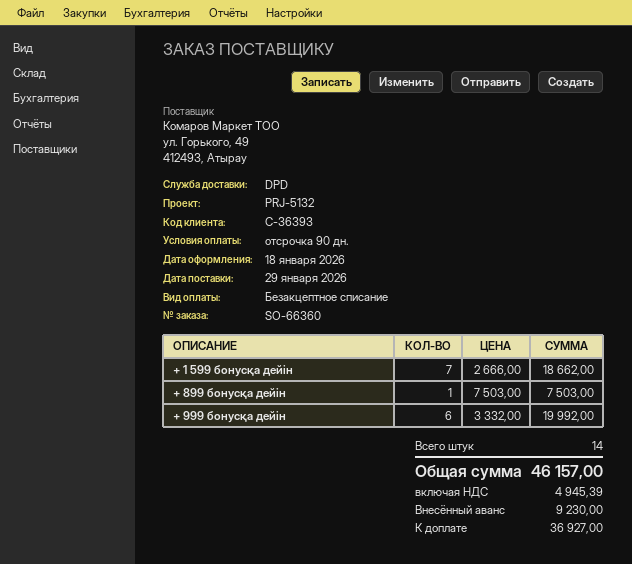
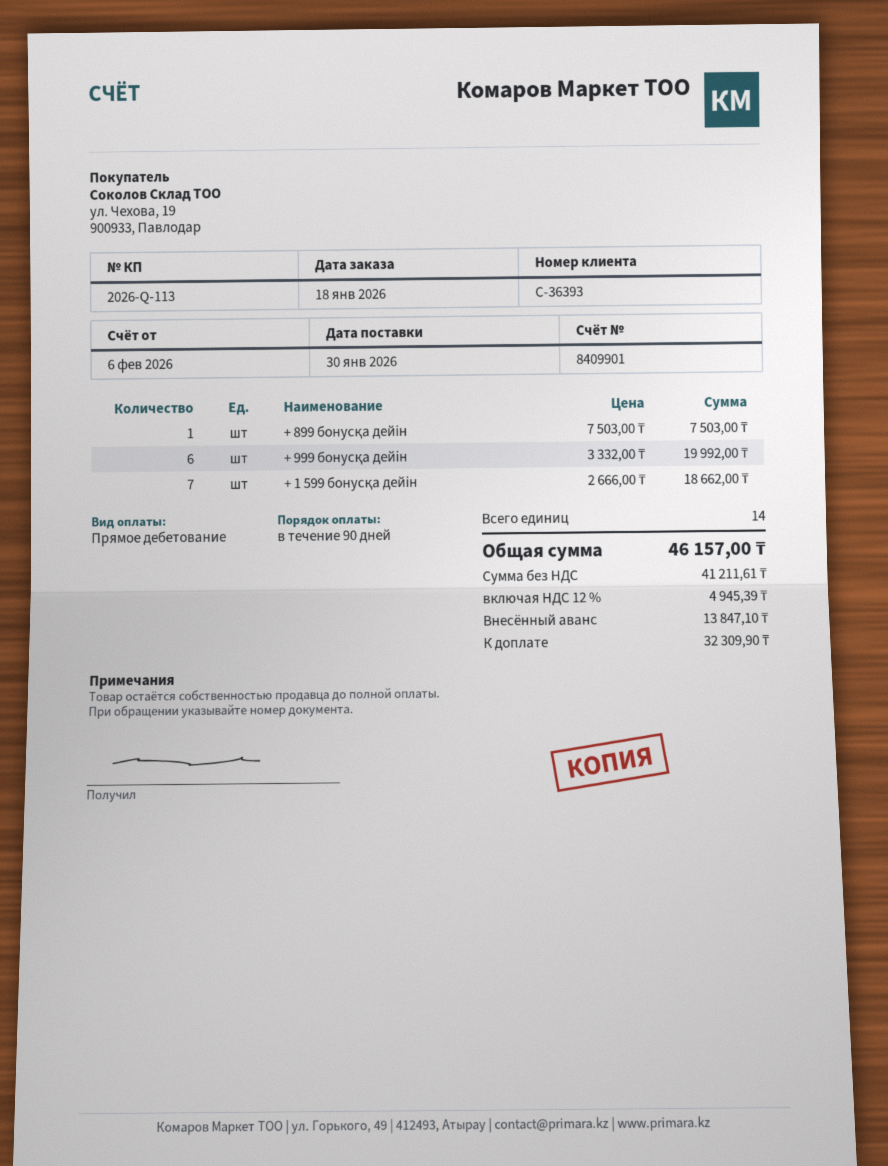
delivery date: 2026-01-29 -> 2026-01-30
deposit: 9230.00 -> 13847.10
balance: 36927.00 -> 32309.90

